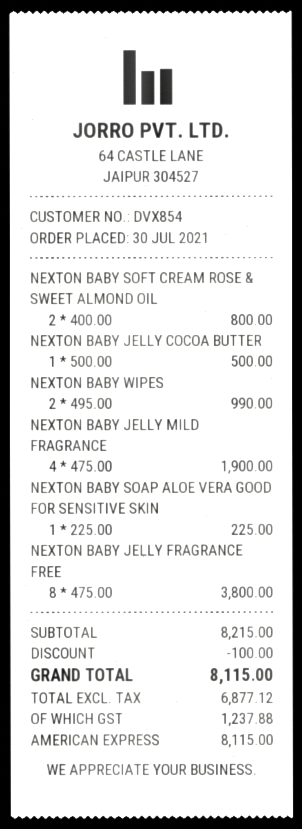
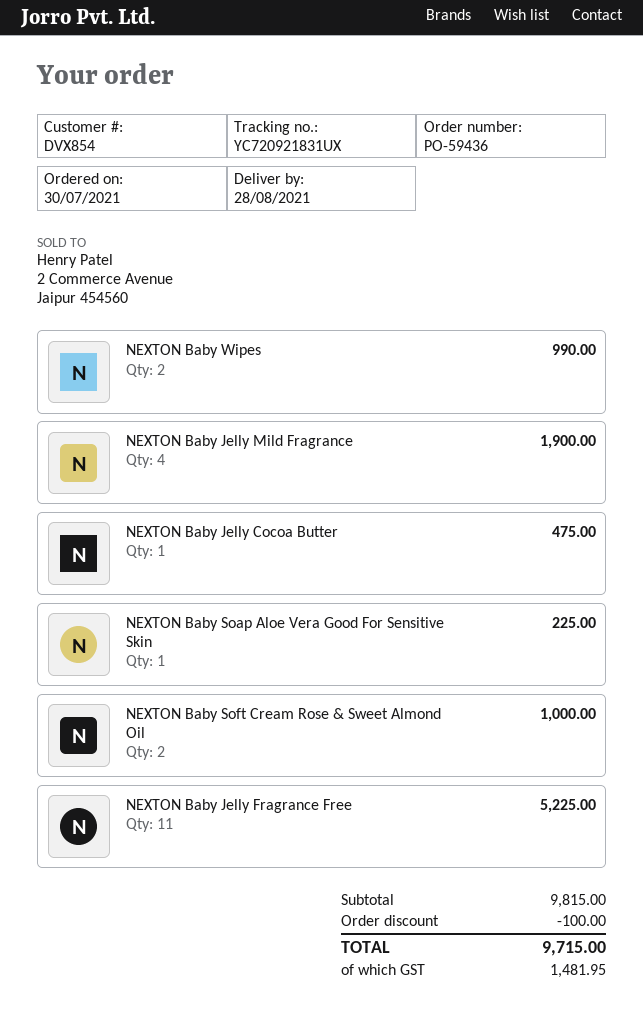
NEXTON BABY SOFT CREAM ROSE & SWEET ALMOND OIL: 2 for 800.00 -> 2 for 1000.00
NEXTON BABY JELLY COCOA BUTTER: 1 for 500.00 -> 1 for 475.00
NEXTON BABY JELLY FRAGRANCE FREE: 8 for 3800.00 -> 11 for 5225.00
subtotal: 8215.00 -> 9815.00
tax: 1237.88 -> 1481.95
total: 8115.00 -> 9715.00

